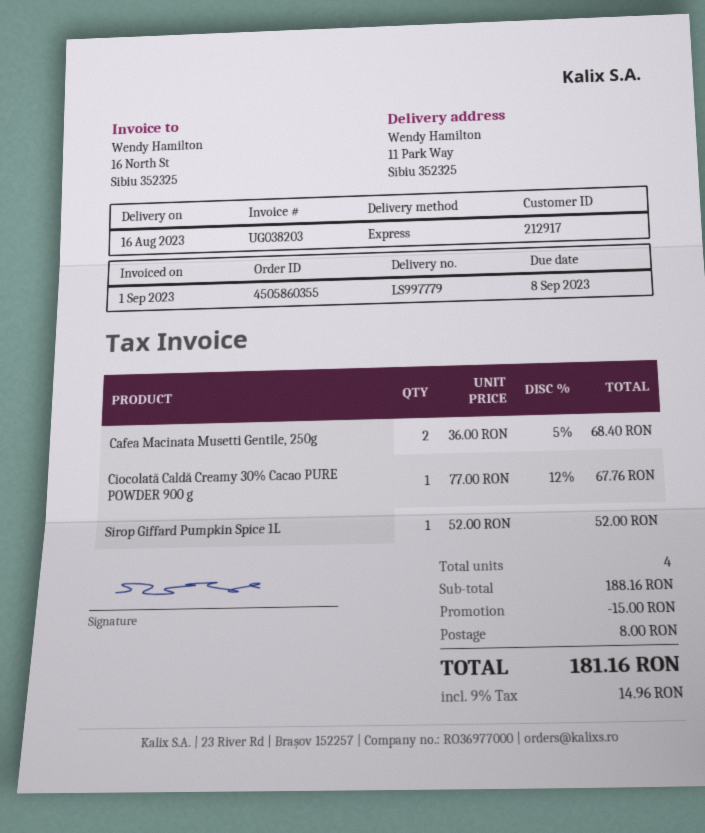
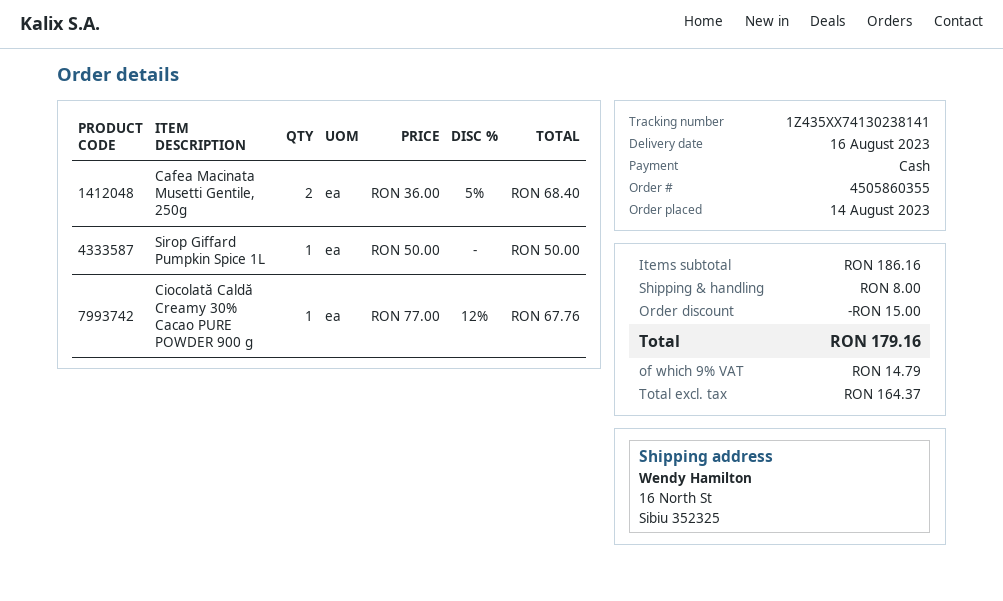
ship to: 11 Park Way, Sibiu 352325 -> 16 North St, Sibiu 352325
Sirop Giffard Pumpkin Spice 1L: 1 x 52.00 = 52.00 -> 1 x 50.00 = 50.00
subtotal: 188.16 -> 186.16
tax: 9% = 14.96 -> 9% = 14.79
total: 181.16 -> 179.16

